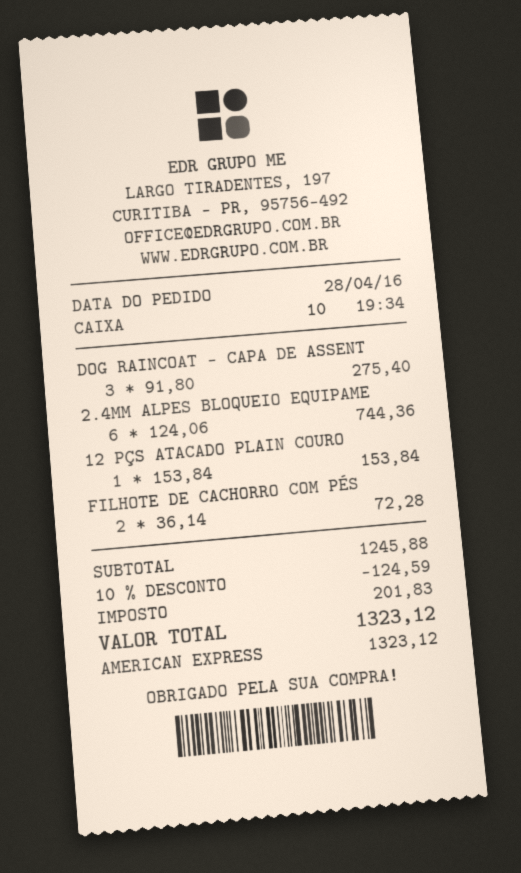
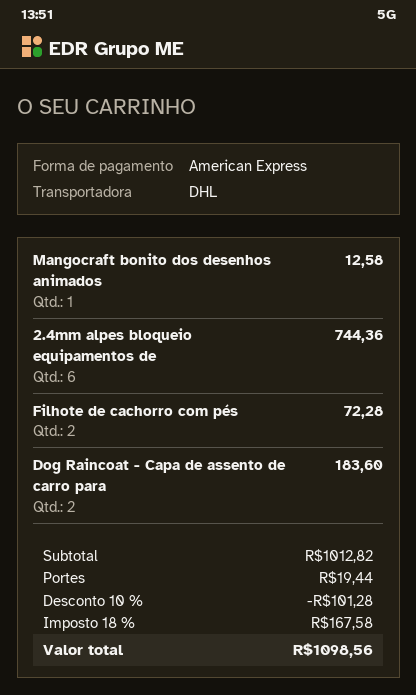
DOG RAINCOAT - CAPA DE ASSENT: 3 for 275.40 -> 2 for 183.60
12 PÇS ATACADO PLAIN COURO: 1 for 153.84 -> none
Mangocraft bonito dos desenhos animados: none -> 1 for 12.58
subtotal: 1245.88 -> 1012.82
discount: 10% = 124.59 -> 10% = 101.28
shipping: none -> 19.44
tax: 201.83 -> 167.58
total: 1323.12 -> 1098.56

